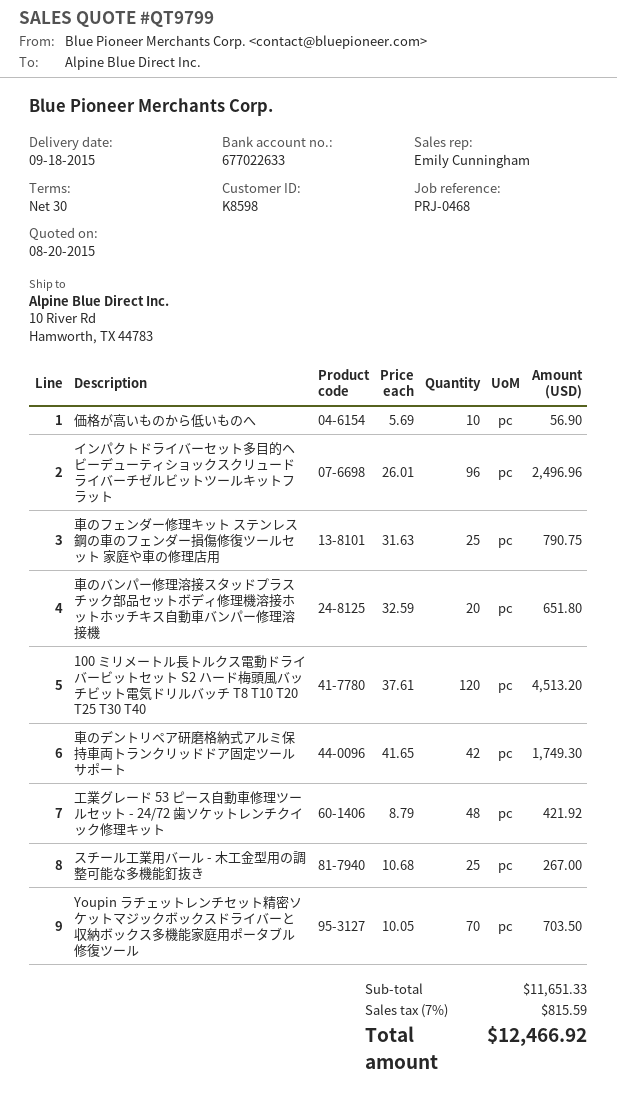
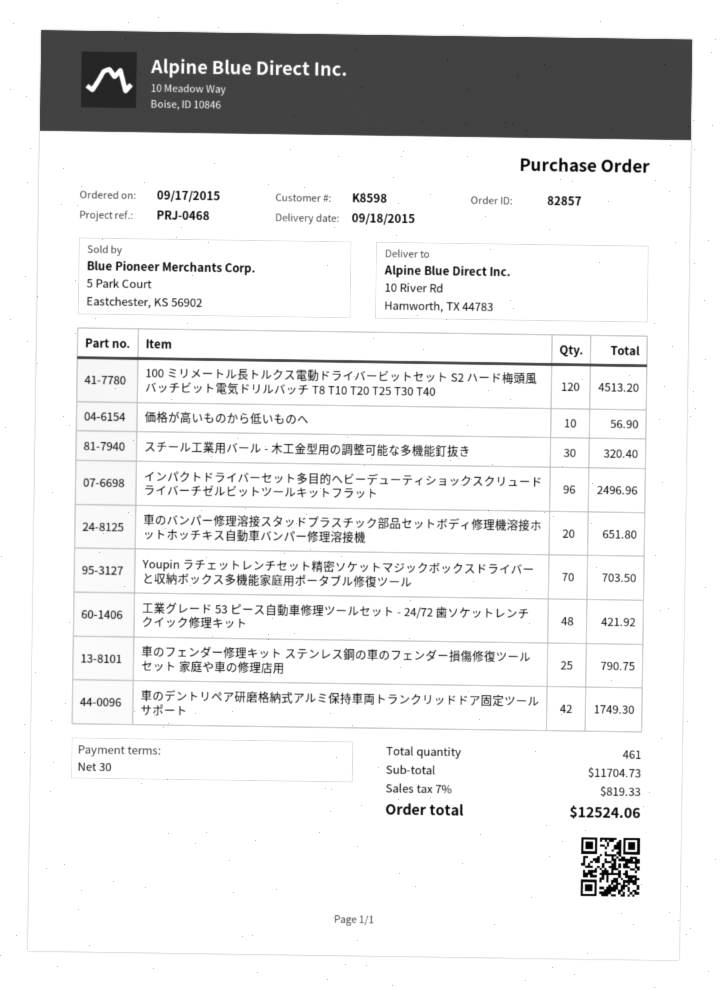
スチール工業用バール - 木工金型用の調整可能な多機能釘抜き: 25 for 267.00 -> 30 for 320.40
subtotal: 11651.33 -> 11704.73
tax: 7% = 815.59 -> 7% = 819.33
total: 12466.92 -> 12524.06

